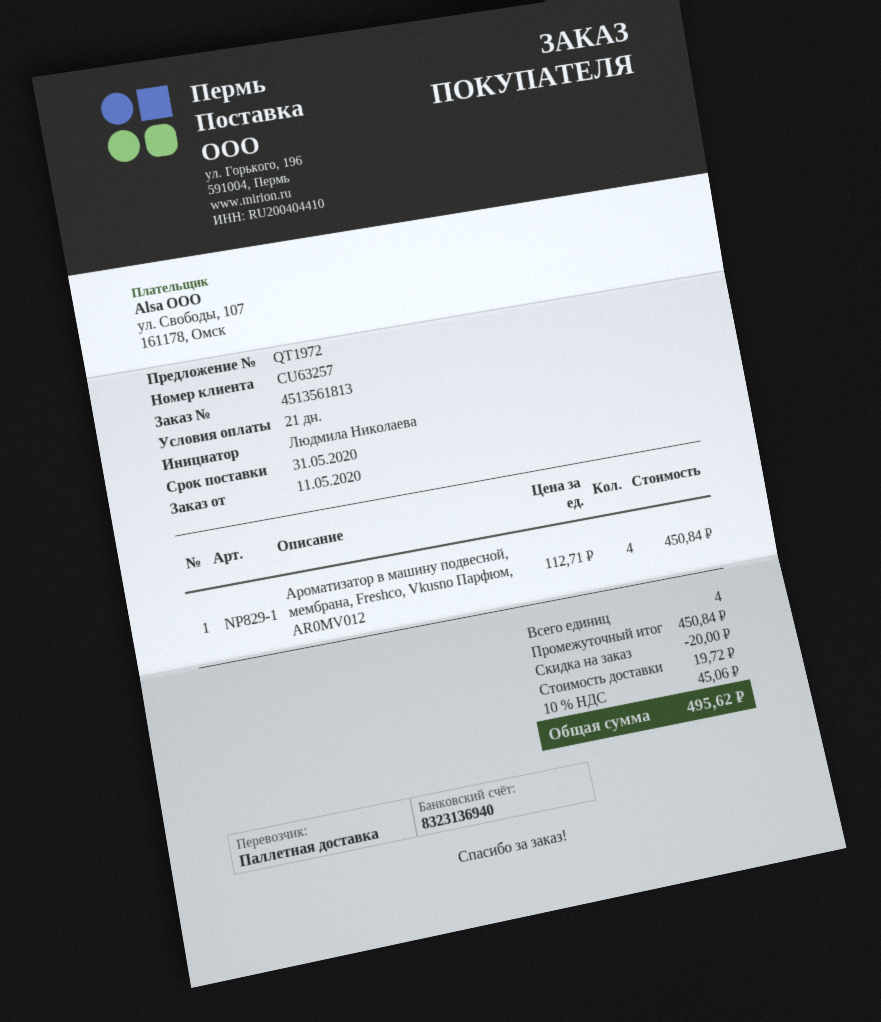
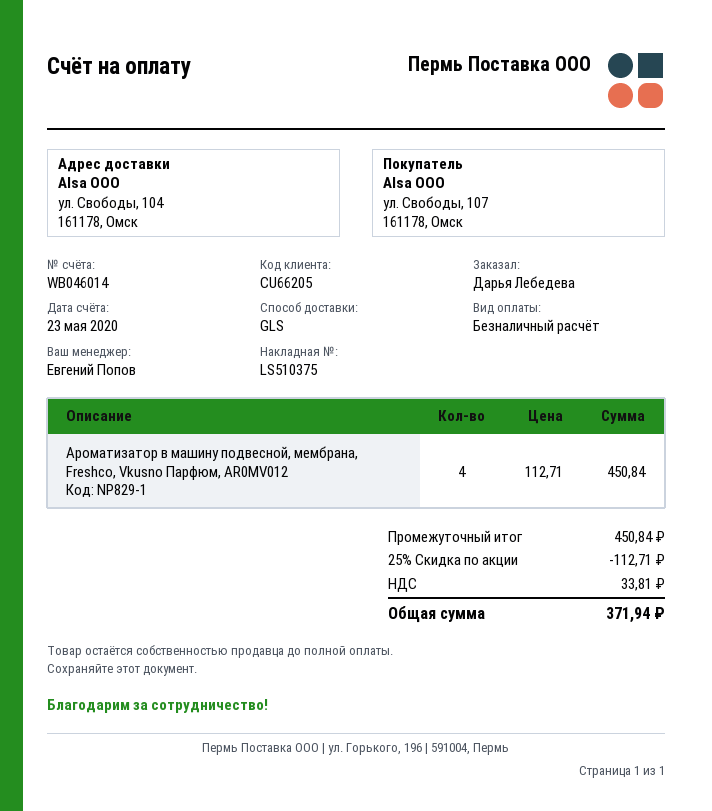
customer number: CU63257 -> CU66205
ordered by: Людмила Николаева -> Дарья Лебедева
shipping method: pallet freight -> GLS
discount: 20.00 -> 112.71
shipping: 19.72 -> none
tax: 45.06 -> 33.81
total: 495.62 -> 371.94

